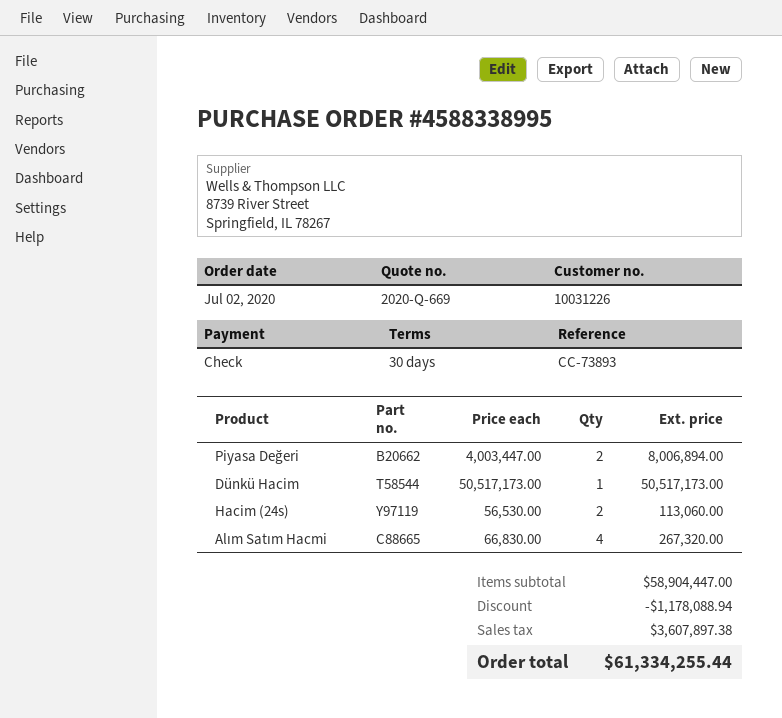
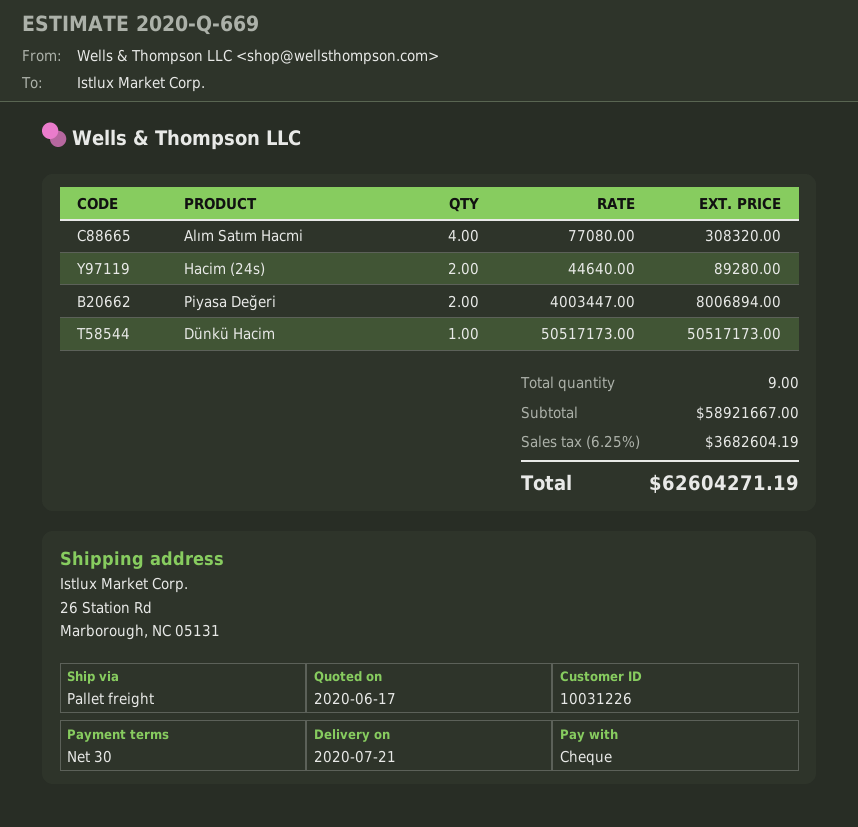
Hacim (24s): 2 x 56530.00 = 113060.00 -> 2 x 44640.00 = 89280.00
Alım Satım Hacmi: 4 x 66830.00 = 267320.00 -> 4 x 77080.00 = 308320.00
subtotal: 58904447.00 -> 58921667.00
discount: 1178088.94 -> none
tax: 3607897.38 -> 3682604.19
total: 61334255.44 -> 62604271.19

